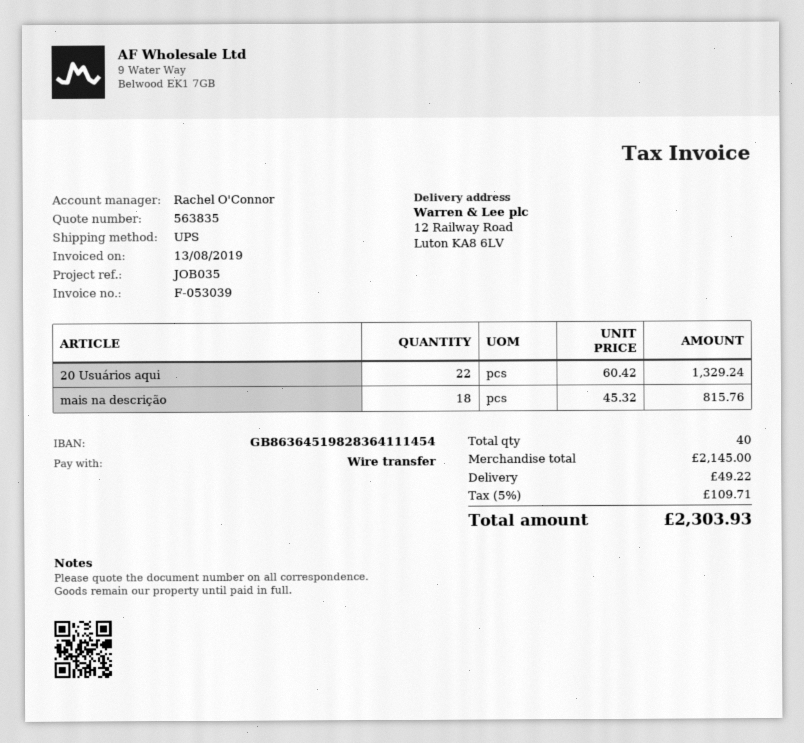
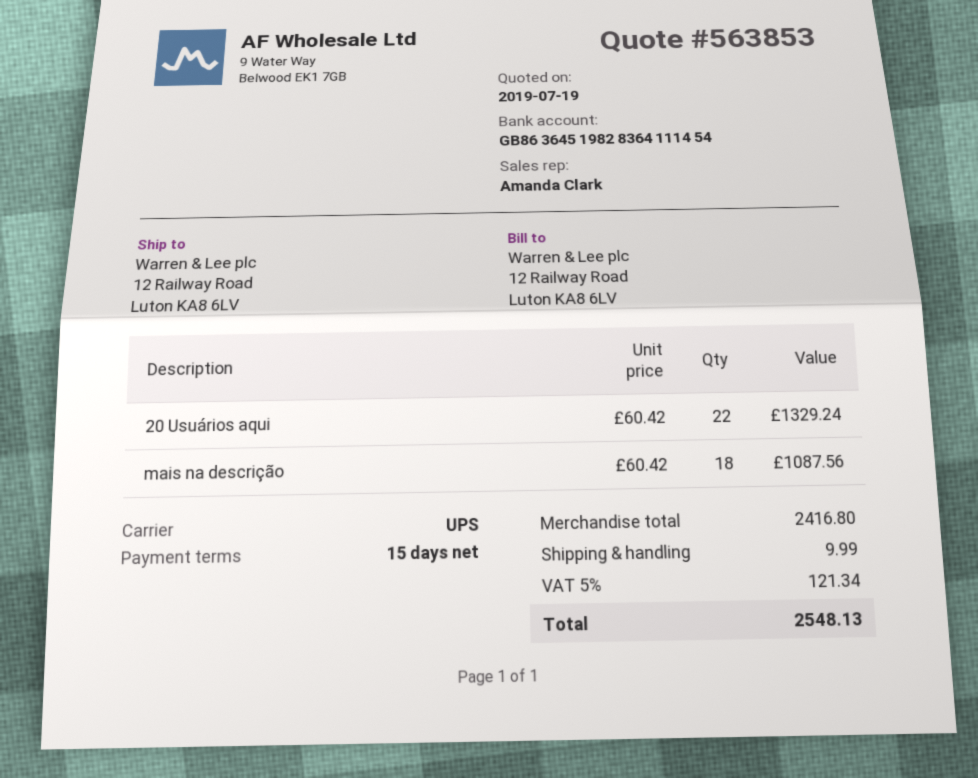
quote number: 563835 -> 563853
sales rep: Rachel O'Connor -> Amanda Clark
mais na descrição: 18 x 45.32 = 815.76 -> 18 x 60.42 = 1087.56
subtotal: 2145.00 -> 2416.80
shipping: 49.22 -> 9.99
tax: 5% = 109.71 -> 5% = 121.34
total: 2303.93 -> 2548.13

